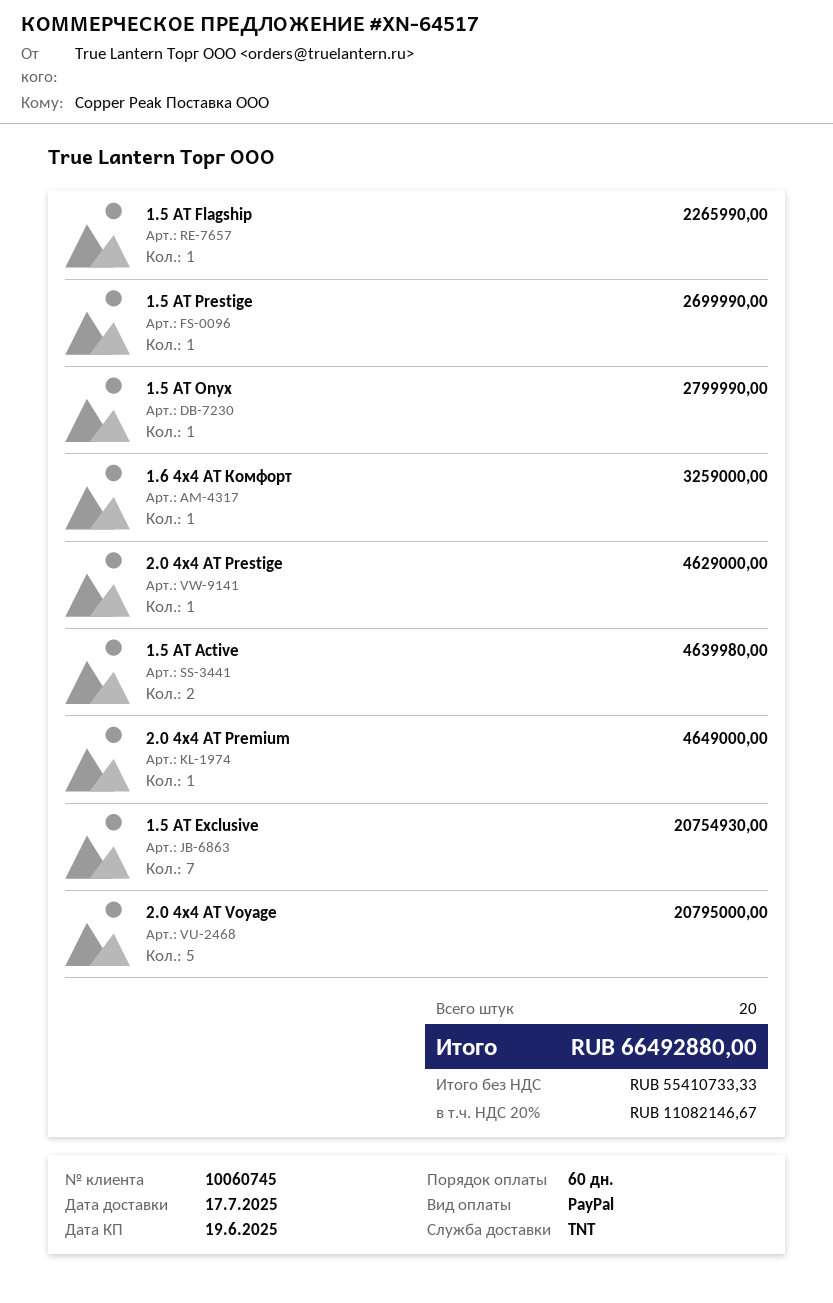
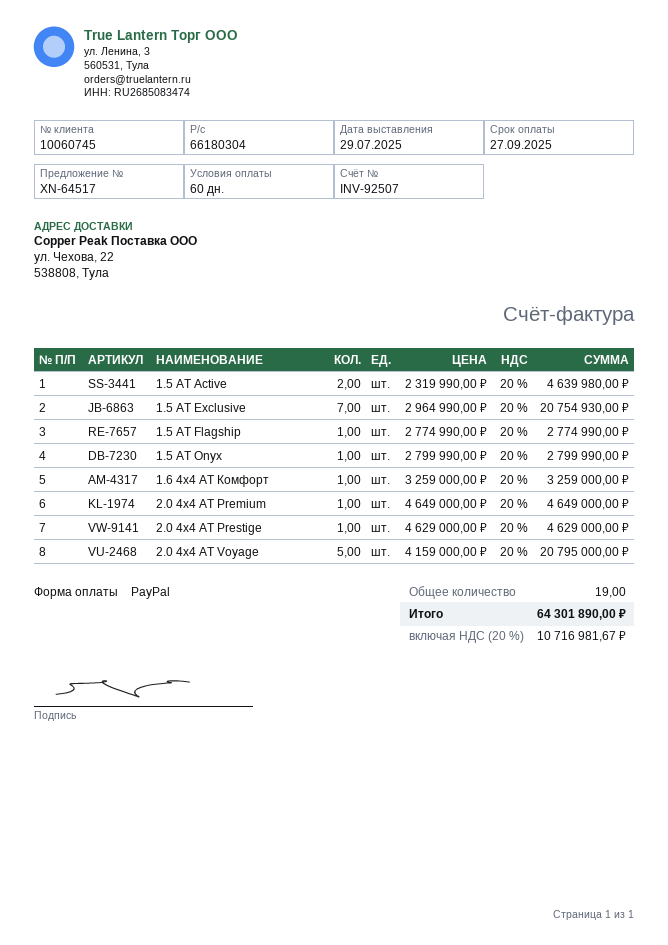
1.5 AT Flagship: 1 for 2265990.00 -> 1 for 2774990.00
1.5 AT Prestige: 1 for 2699990.00 -> none
total quantity: 20 -> 19
tax: 20% = 11082146.67 -> 20% = 10716981.67
total: 66492880.00 -> 64301890.00

